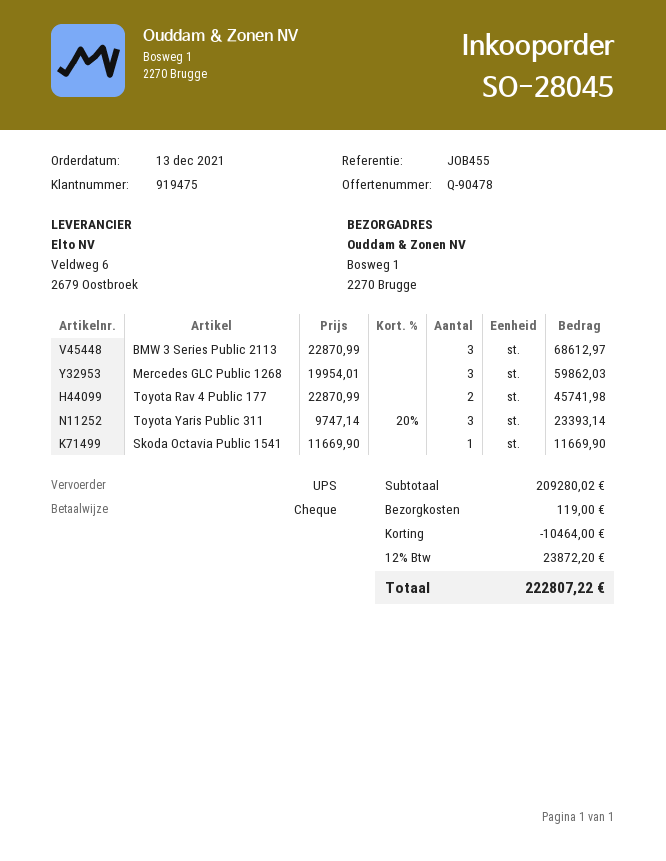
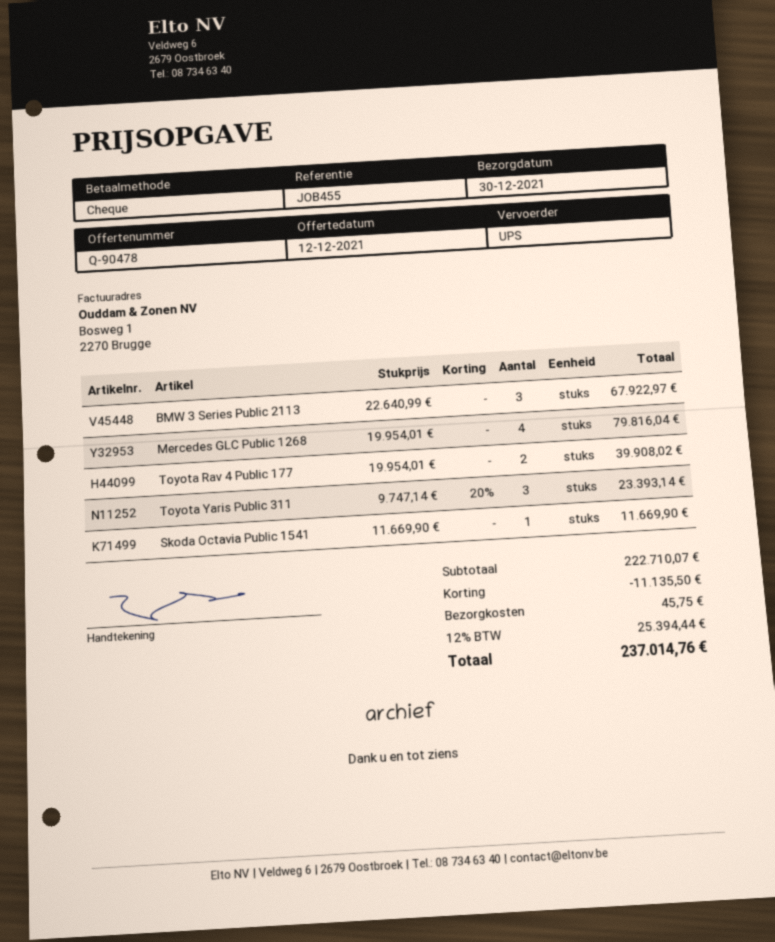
BMW 3 Series Public 2113: 3 x 22870.99 = 68612.97 -> 3 x 22640.99 = 67922.97
Mercedes GLC Public 1268: 3 x 19954.01 = 59862.03 -> 4 x 19954.01 = 79816.04
Toyota Rav 4 Public 177: 2 x 22870.99 = 45741.98 -> 2 x 19954.01 = 39908.02
subtotal: 209280.02 -> 222710.07
discount: 10464.00 -> 11135.50
shipping: 119.00 -> 45.75
tax: 12% = 23872.20 -> 12% = 25394.44
total: 222807.22 -> 237014.76

